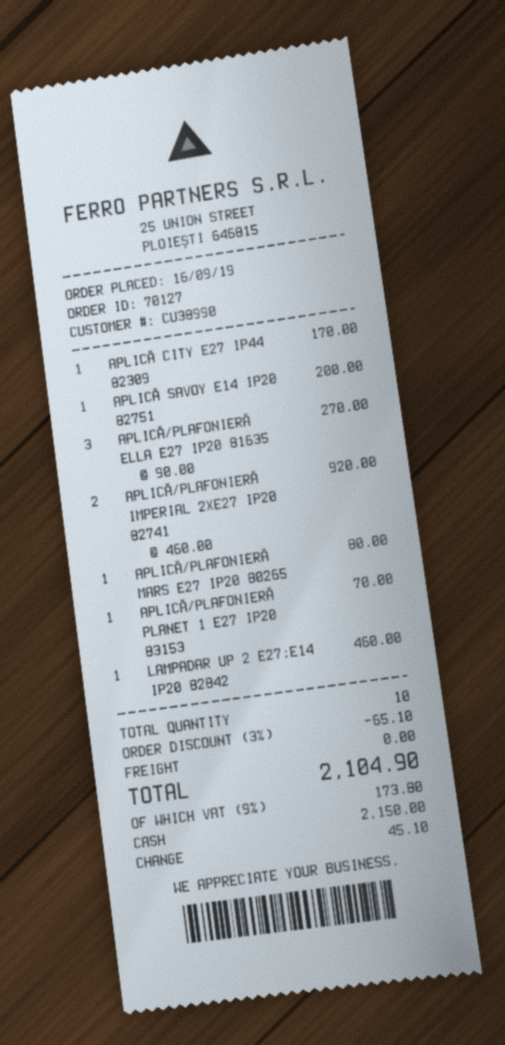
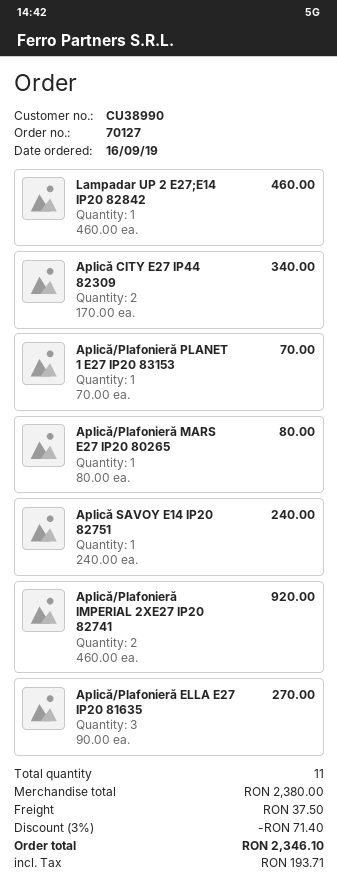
APLICĂ CITY E27 IP44 82309: 1 x 170.00 = 170.00 -> 2 x 170.00 = 340.00
APLICĂ SAVOY E14 IP20 82751: 1 x 200.00 = 200.00 -> 1 x 240.00 = 240.00
total quantity: 10 -> 11
discount: 3% = 65.10 -> 3% = 71.40
shipping: 0.00 -> 37.50
tax: 173.80 -> 193.71
total: 2104.90 -> 2346.10

